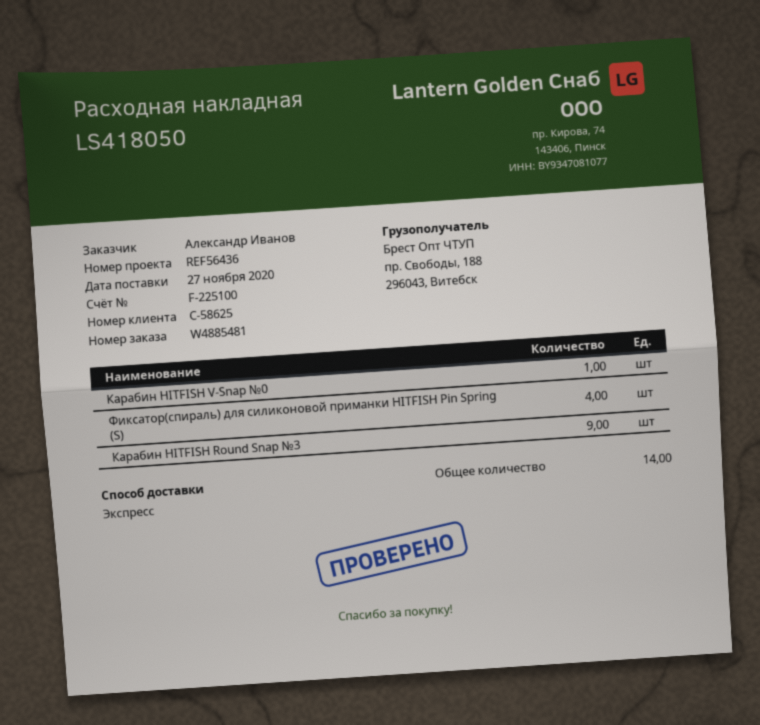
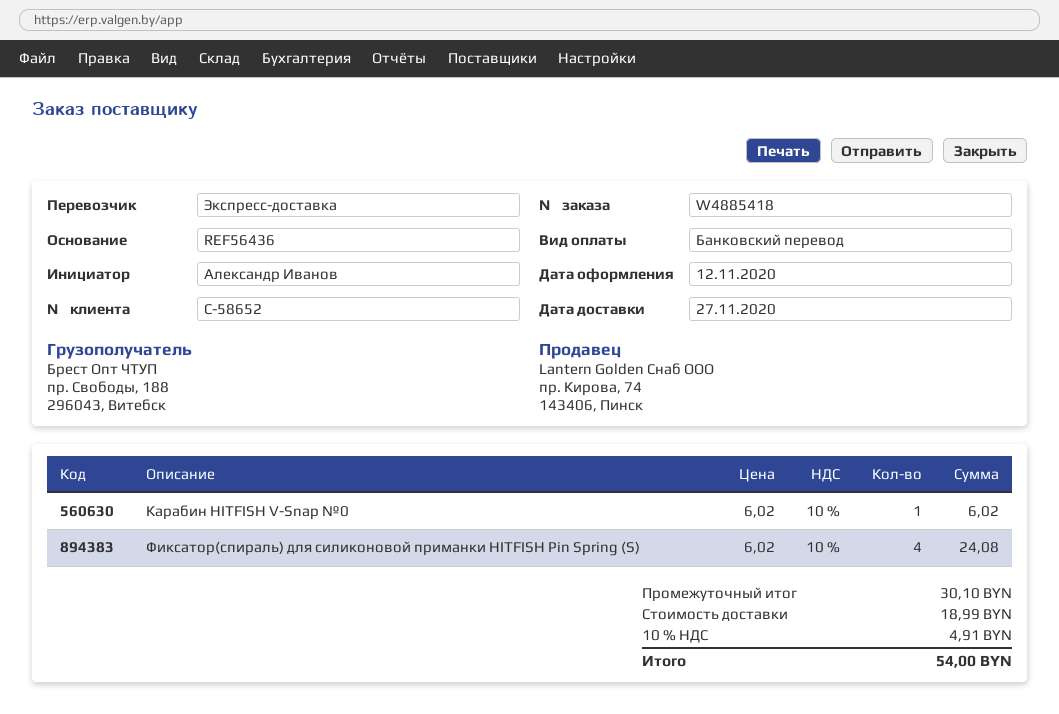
order number: W4885481 -> W4885418
customer number: C-58625 -> C-58652
Карабин HITFISH Round Snap №3: 9 -> none

